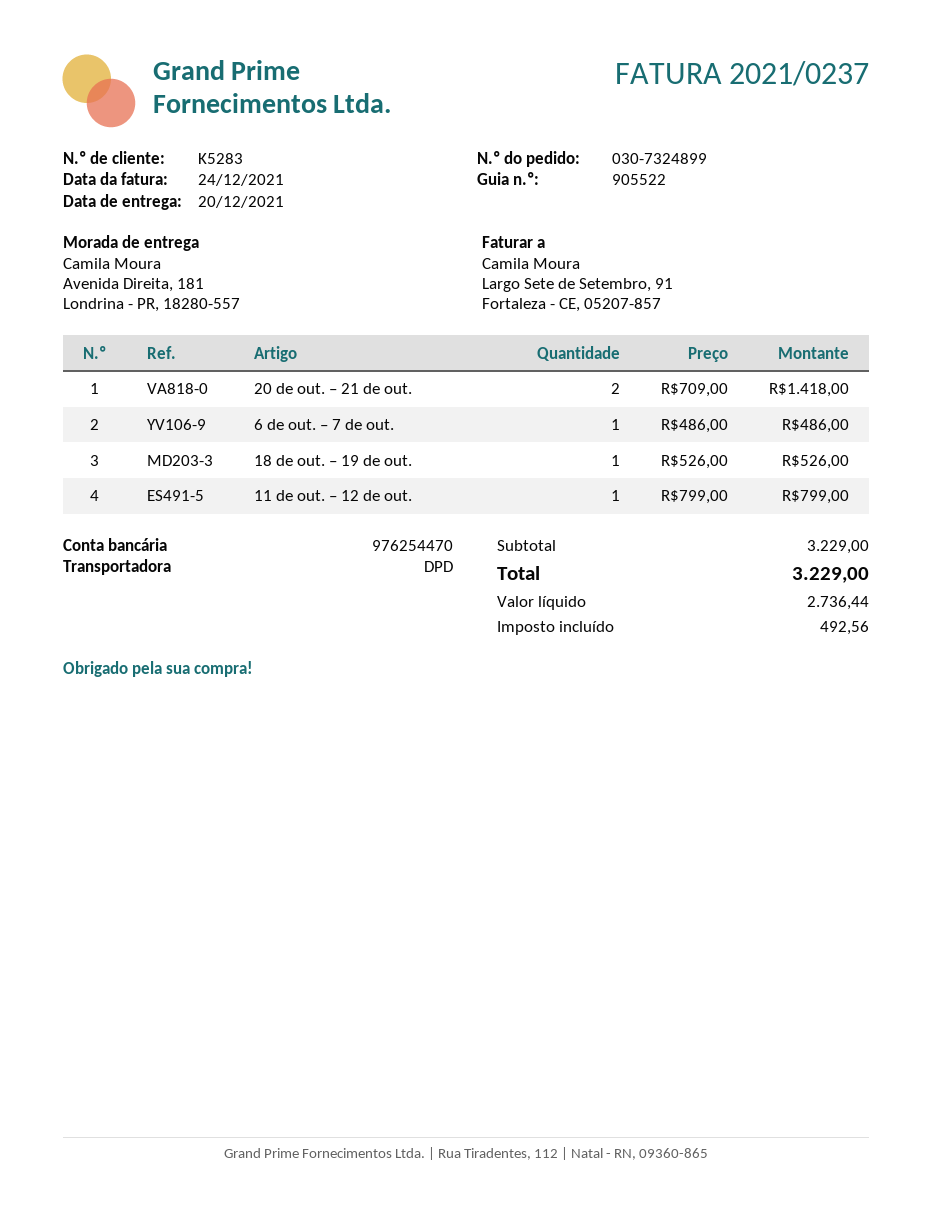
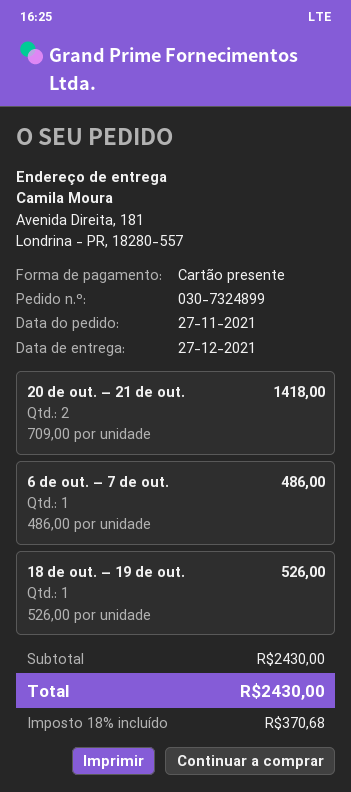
delivery date: 2021-12-20 -> 2021-12-27
11 de out. – 12 de out.: 1 x 799.00 = 799.00 -> none
subtotal: 3229.00 -> 2430.00
tax: 492.56 -> 370.68
total: 3229.00 -> 2430.00

